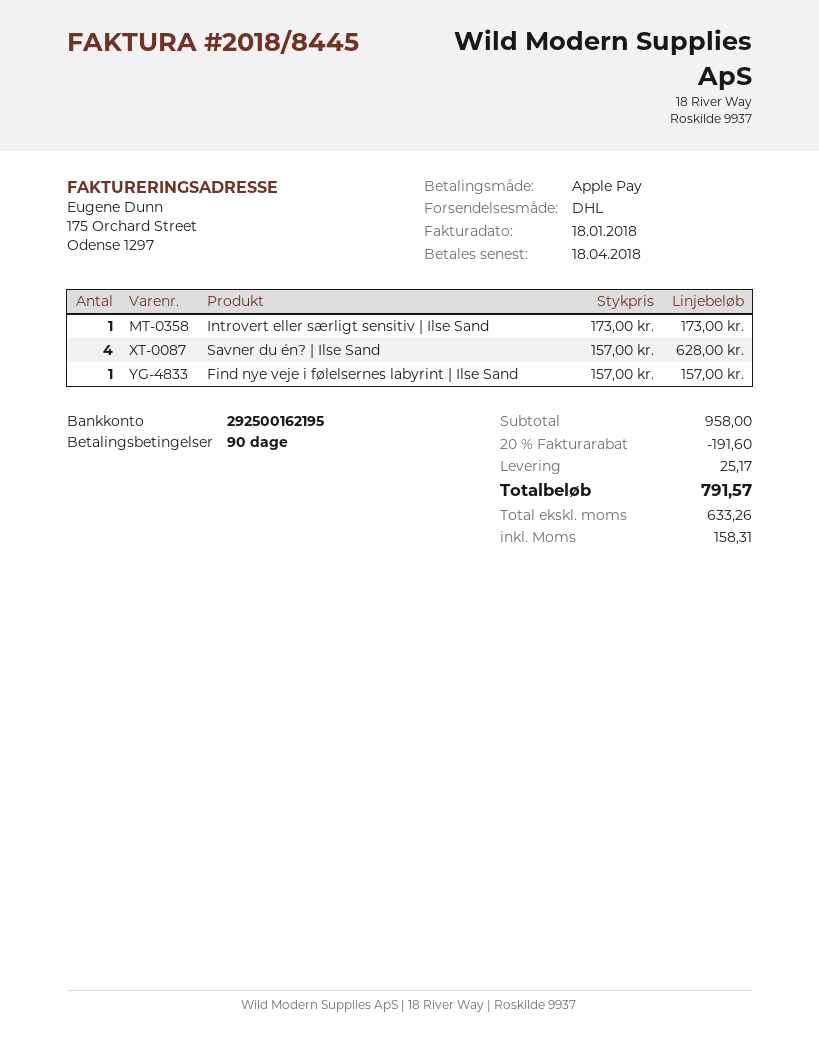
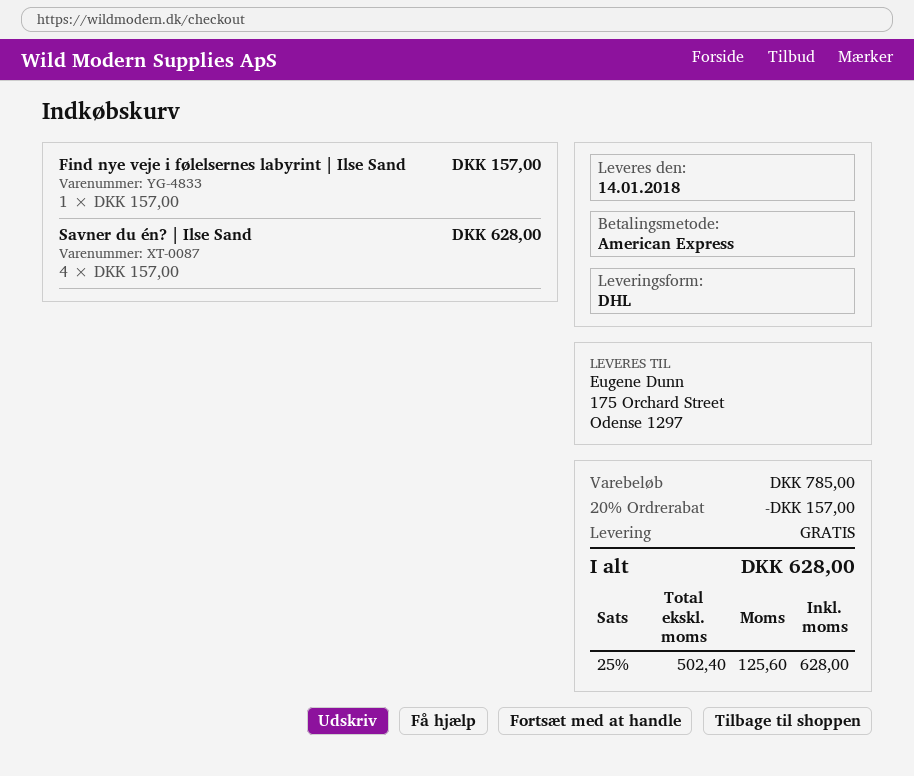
payment method: Apple Pay -> American Express
Introvert eller særligt sensitiv | Ilse Sand: 1 x 173.00 = 173.00 -> none
subtotal: 958.00 -> 785.00
discount: 20% = 191.60 -> 20% = 157.00
shipping: 25.17 -> 0.00
net: 633.26 -> 502.40
tax: 158.31 -> 125.60
total: 791.57 -> 628.00

